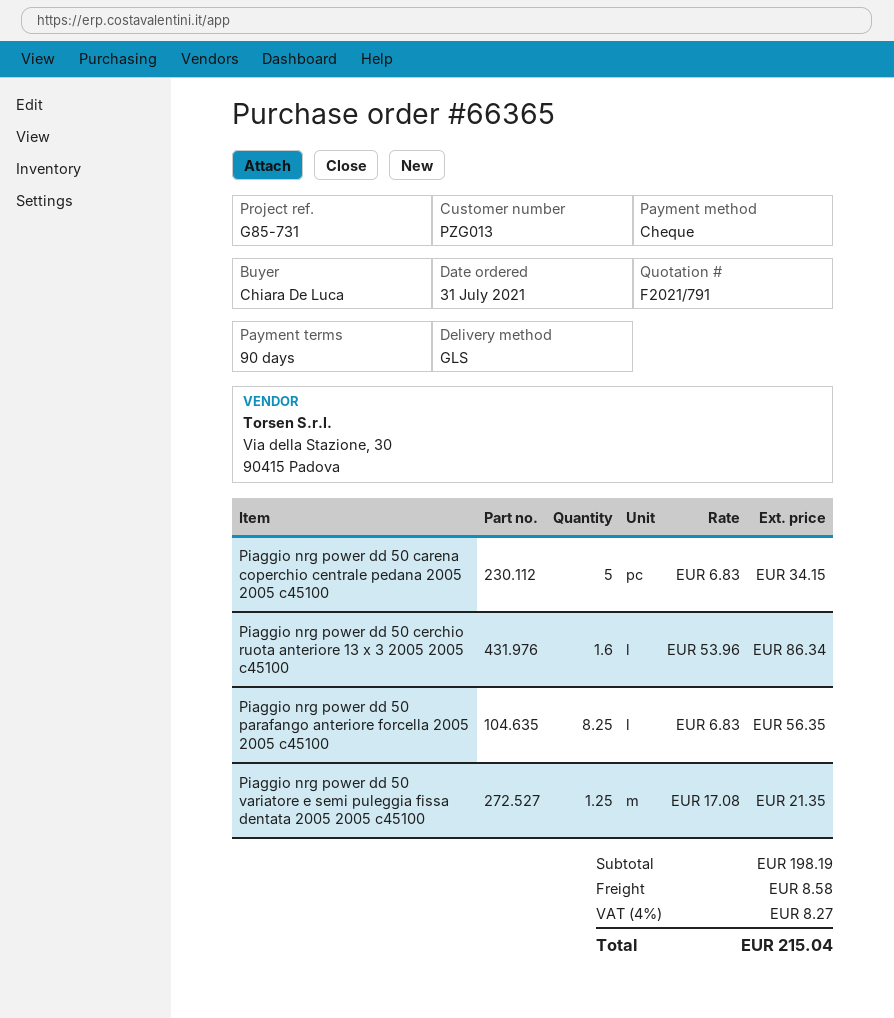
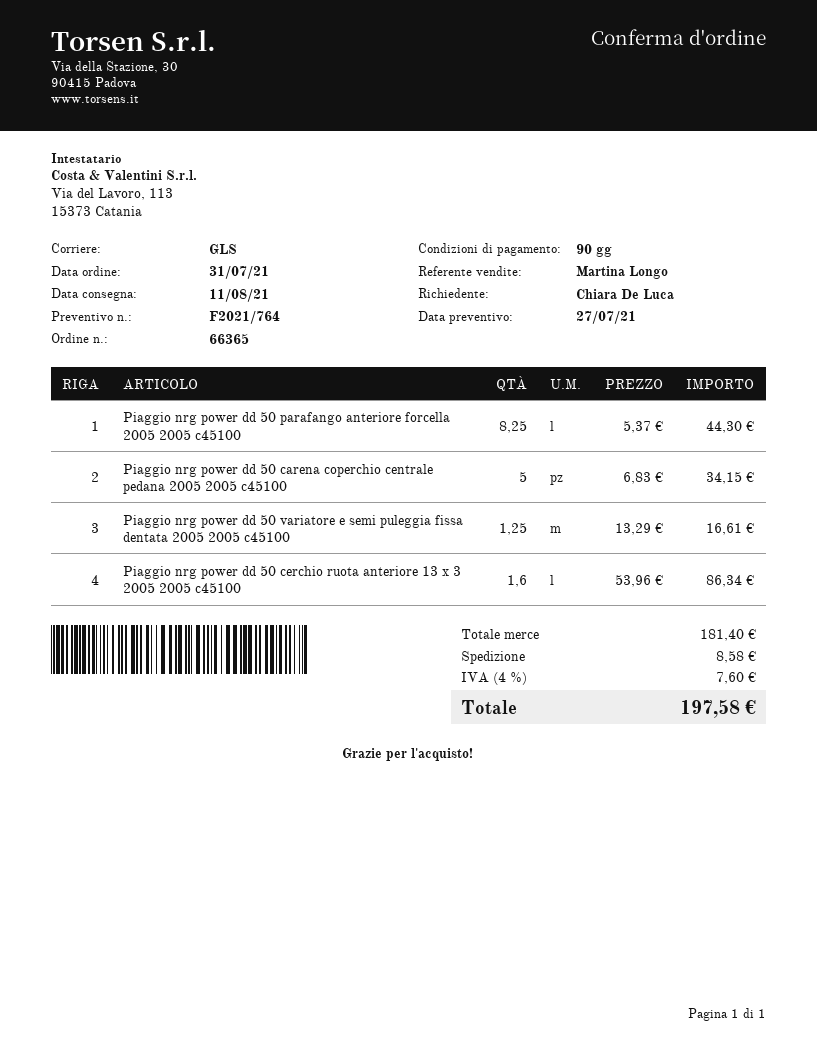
quote number: F2021/791 -> F2021/764
Piaggio nrg power dd 50 parafango anteriore forcella 2005 2005 c45100: 8.25 x 6.83 = 56.35 -> 8.25 x 5.37 = 44.30
Piaggio nrg power dd 50 variatore e semi puleggia fissa dentata 2005 2005 c45100: 1.25 x 17.08 = 21.35 -> 1.25 x 13.29 = 16.61
subtotal: 198.19 -> 181.40
tax: 4% = 8.27 -> 4% = 7.60
total: 215.04 -> 197.58

